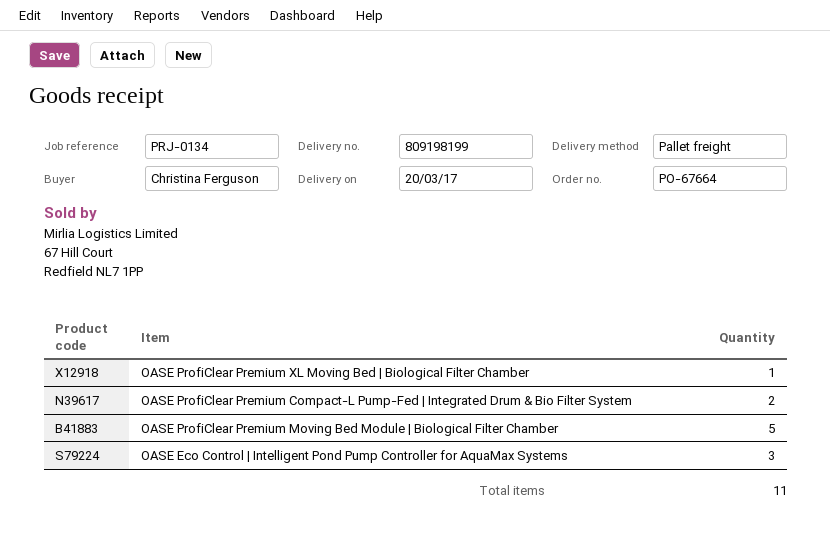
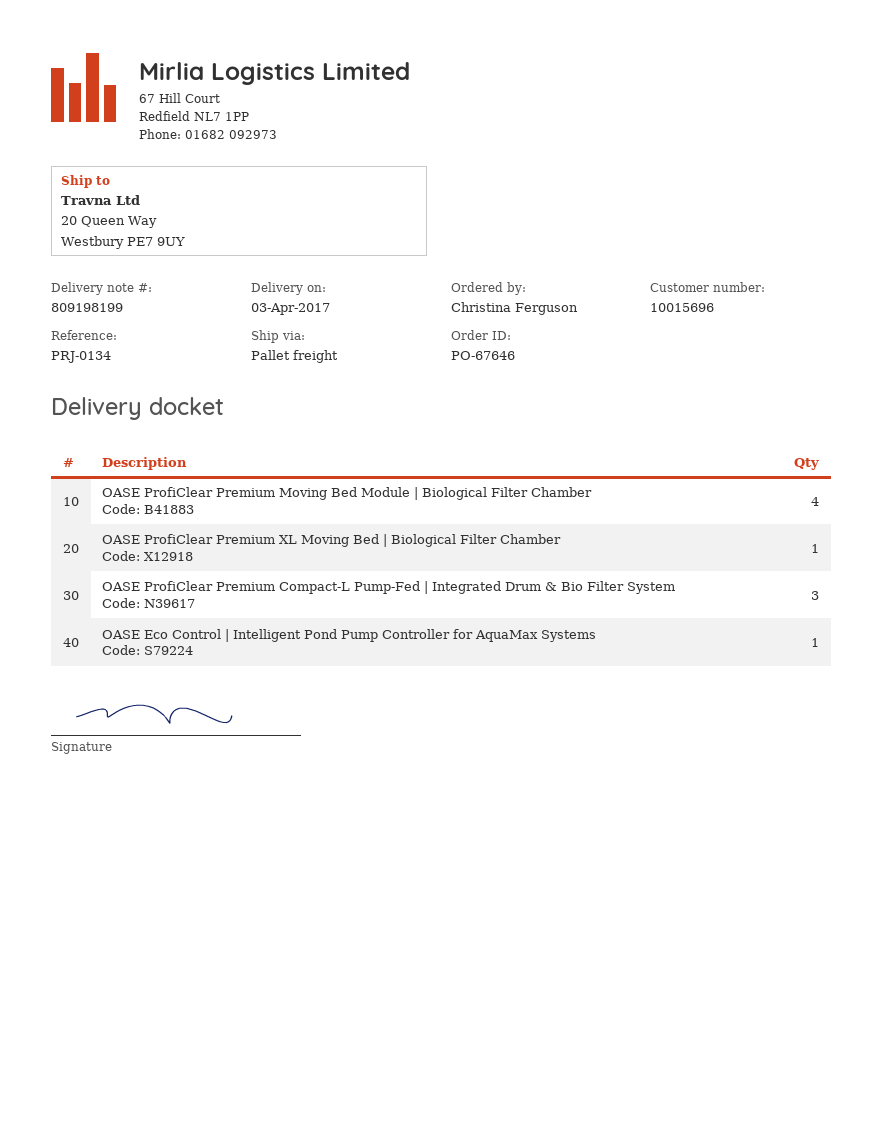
order number: PO-67664 -> PO-67646
delivery date: 2017-03-20 -> 2017-04-03
OASE ProfiClear Premium Compact-L Pump-Fed | Integrated Drum & Bio Filter System: 2 -> 3
OASE ProfiClear Premium Moving Bed Module | Biological Filter Chamber: 5 -> 4
OASE Eco Control | Intelligent Pond Pump Controller for AquaMax Systems: 3 -> 1

